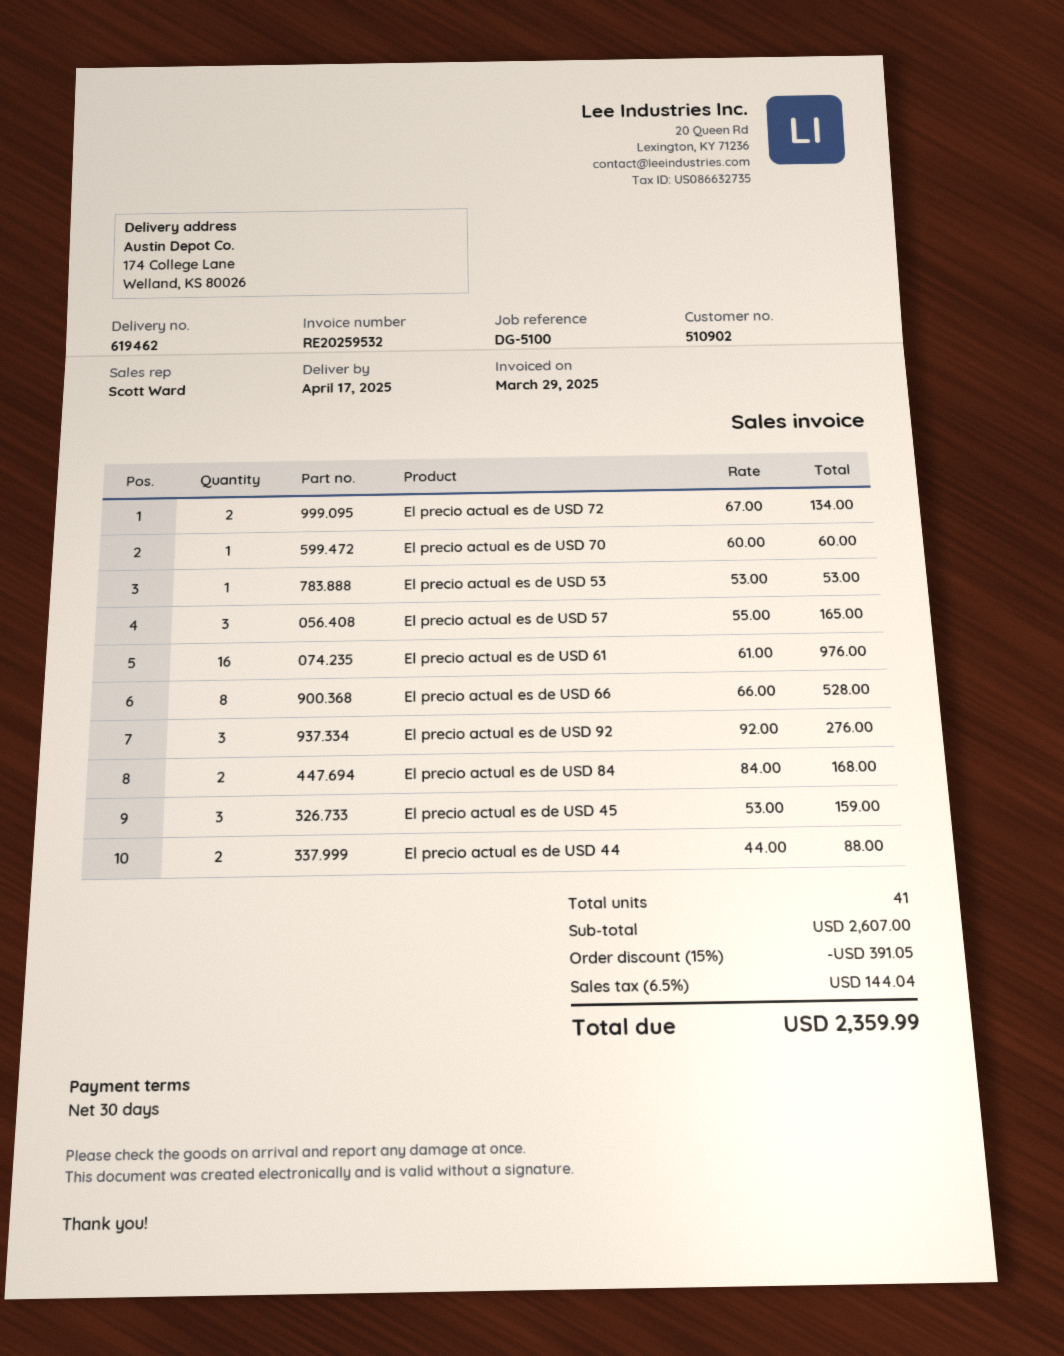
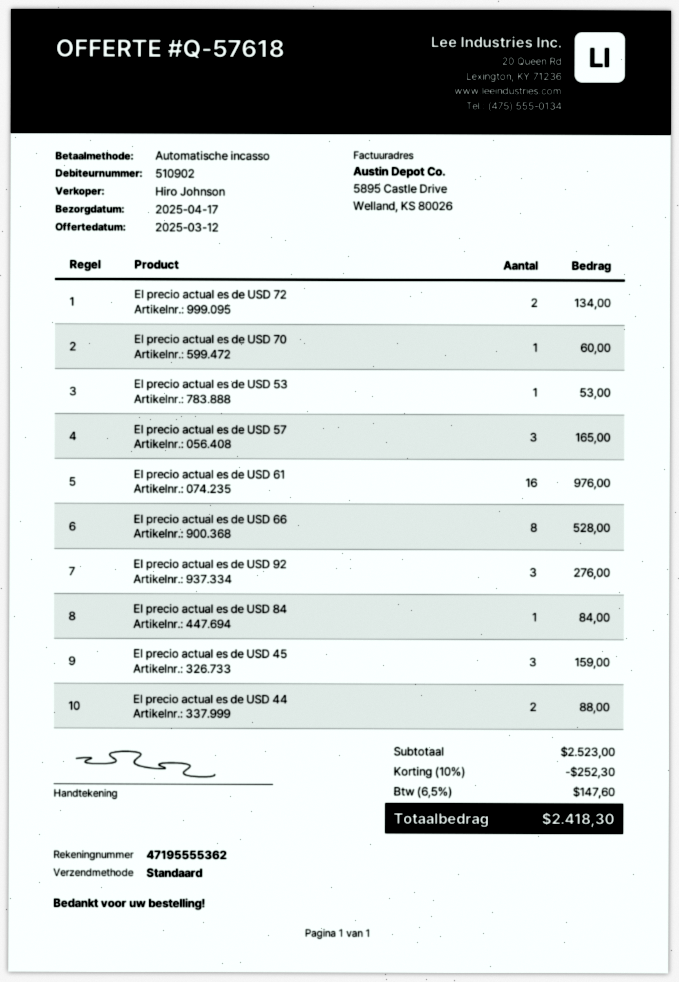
sales rep: Scott Ward -> Hiro Johnson
El precio actual es de USD 84: 2 for 168.00 -> 1 for 84.00
subtotal: 2607.00 -> 2523.00
discount: 15% = 391.05 -> 10% = 252.30
tax: 6.5% = 144.04 -> 6.5% = 147.60
total: 2359.99 -> 2418.30

